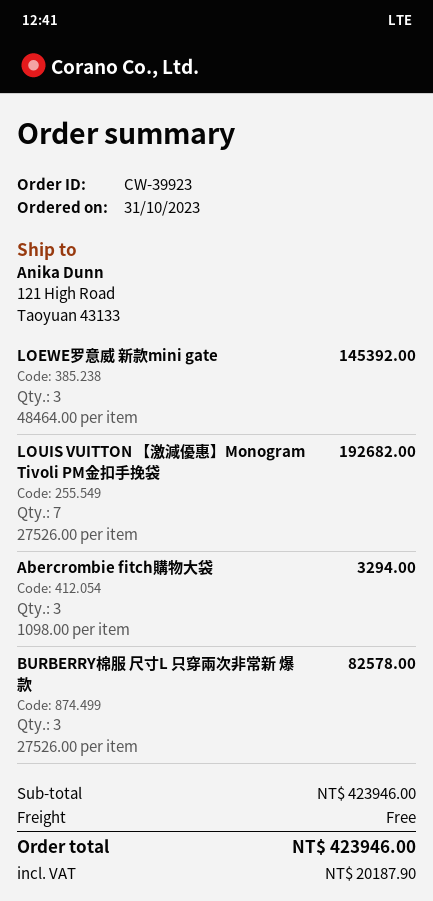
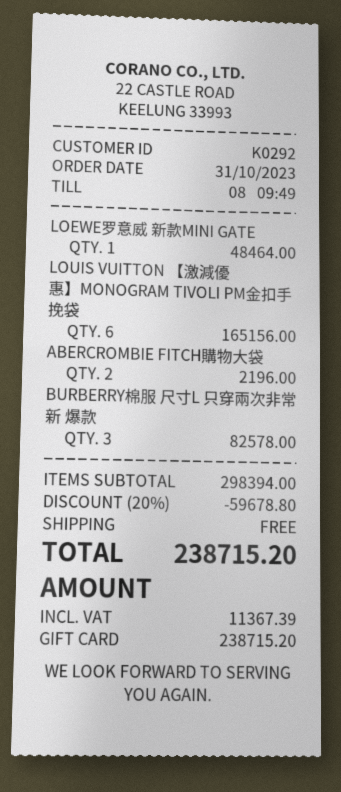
LOEWE罗意威 新款mini gate: 3 for 145392.00 -> 1 for 48464.00
LOUIS VUITTON 【激減優惠】Monogram Tivoli PM金扣手挽袋: 7 for 192682.00 -> 6 for 165156.00
Abercrombie fitch購物大袋: 3 for 3294.00 -> 2 for 2196.00
subtotal: 423946.00 -> 298394.00
discount: none -> 20% = 59678.80
tax: 20187.90 -> 11367.39
total: 423946.00 -> 238715.20

